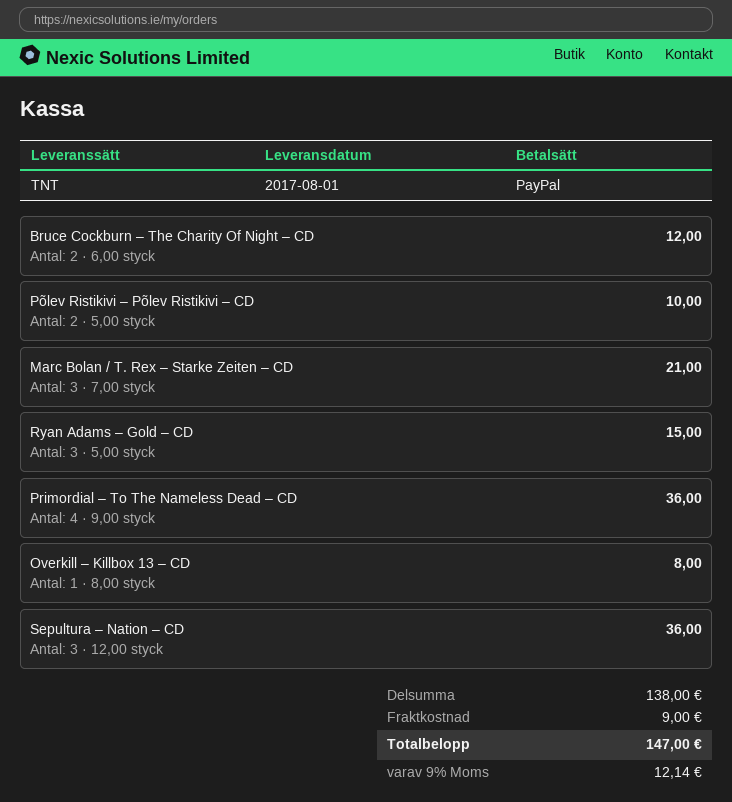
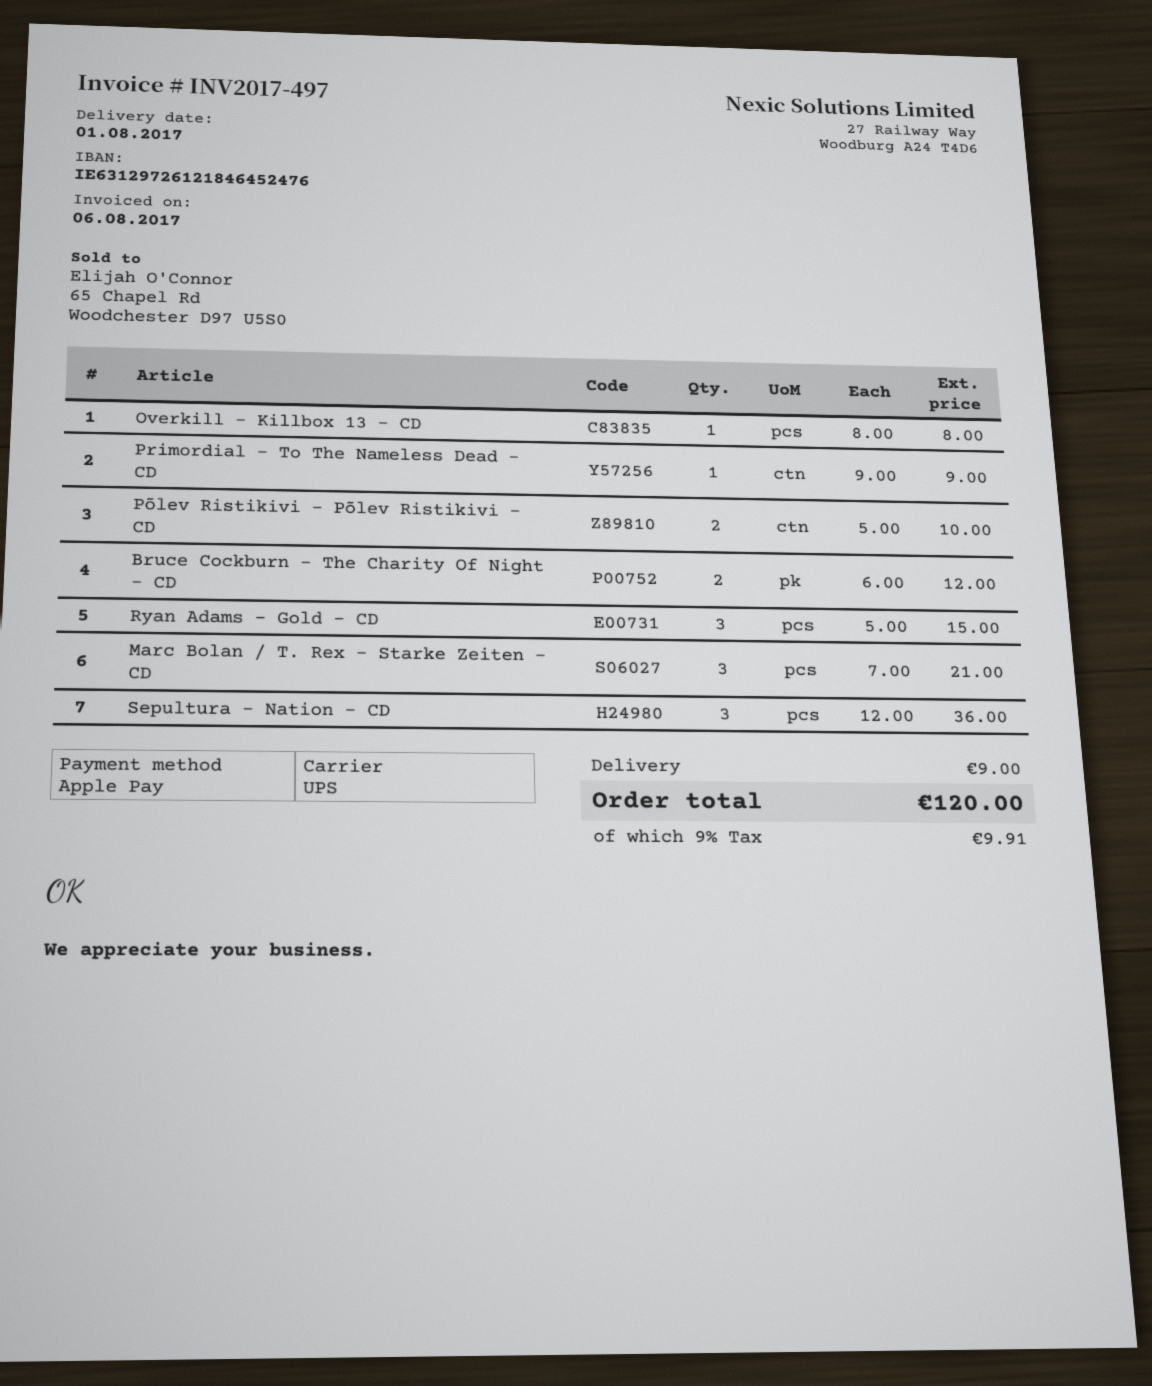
payment method: PayPal -> Apple Pay
shipping method: TNT -> UPS
Primordial – To The Nameless Dead – CD: 4 x 9.00 = 36.00 -> 1 x 9.00 = 9.00
tax: 9% = 12.14 -> 9% = 9.91
total: 147.00 -> 120.00

